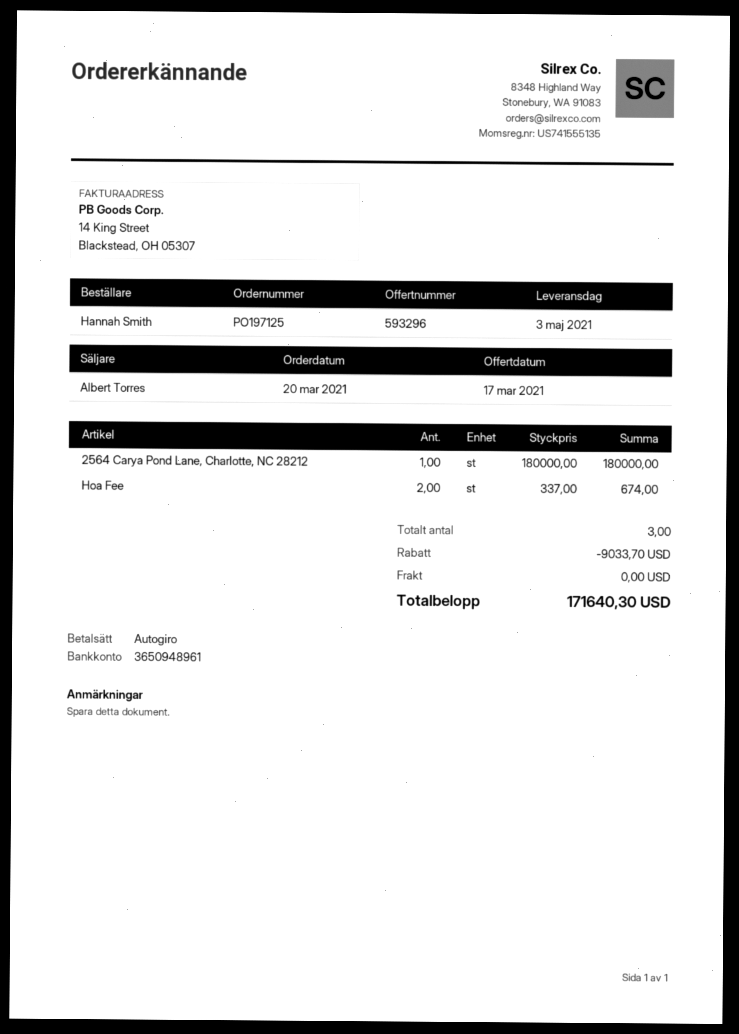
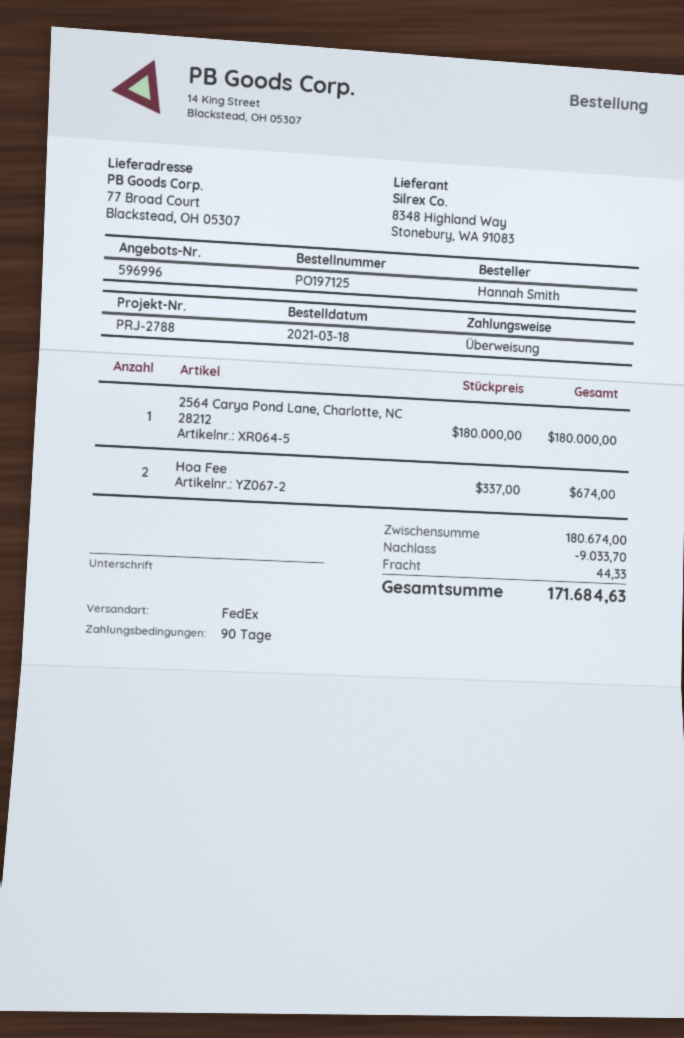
quote number: 593296 -> 596996
order date: 2021-03-20 -> 2021-03-18
payment method: direct debit -> bank transfer
shipping: 0.00 -> 44.33
total: 171640.30 -> 171684.63

